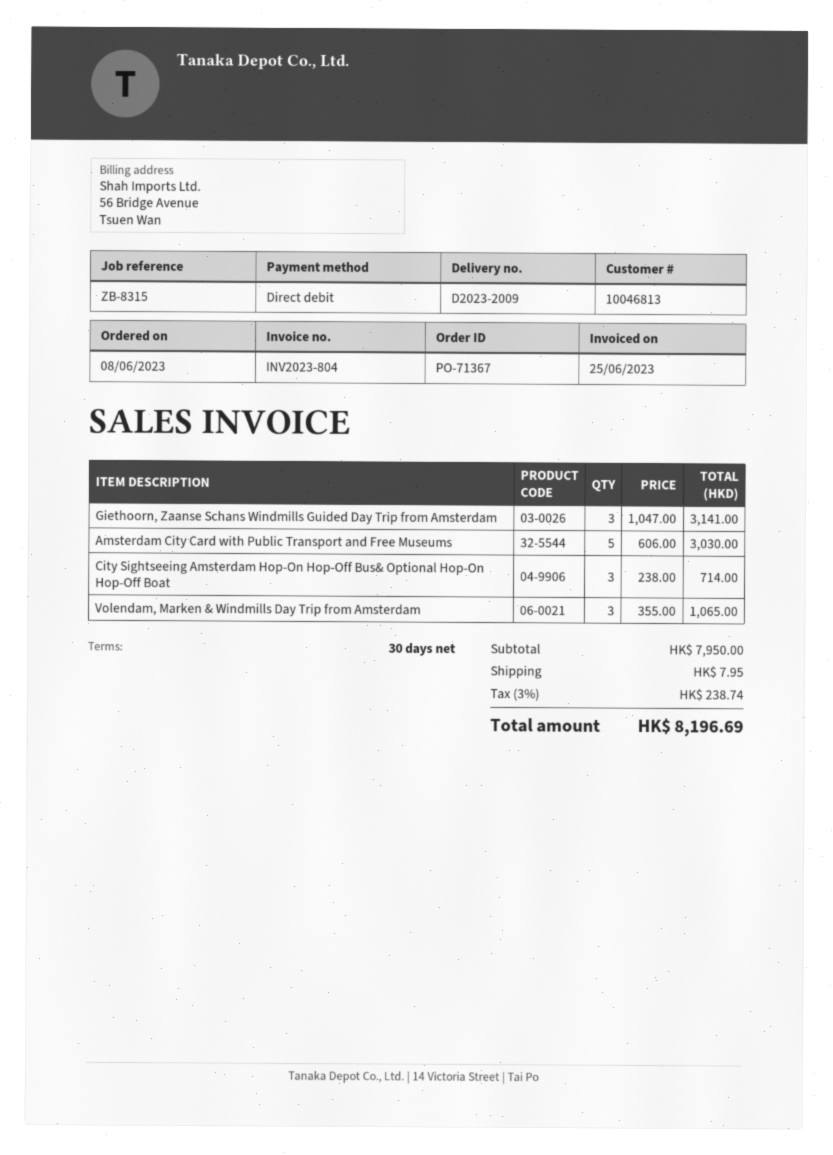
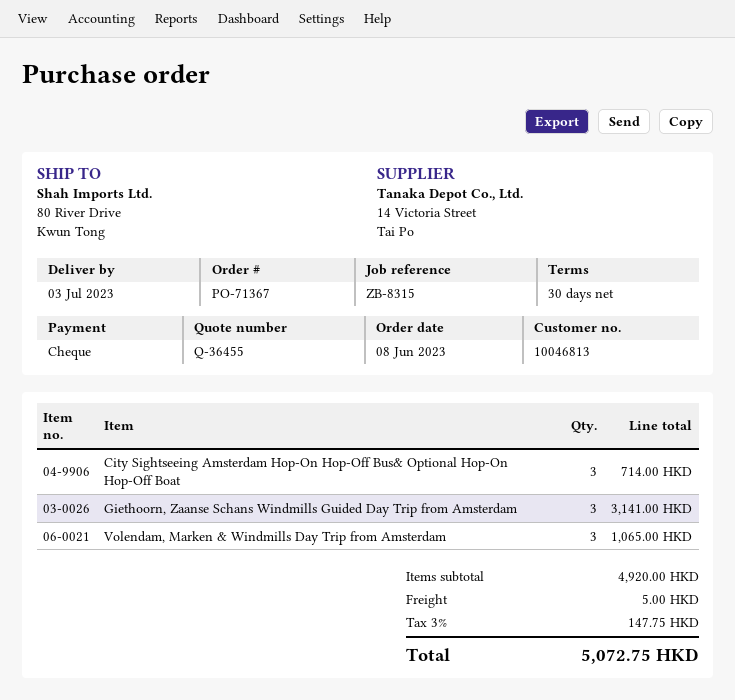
payment method: direct debit -> cheque
Amsterdam City Card with Public Transport and Free Museums: 5 for 3030.00 -> none
subtotal: 7950.00 -> 4920.00
shipping: 7.95 -> 5.00
tax: 3% = 238.74 -> 3% = 147.75
total: 8196.69 -> 5072.75

